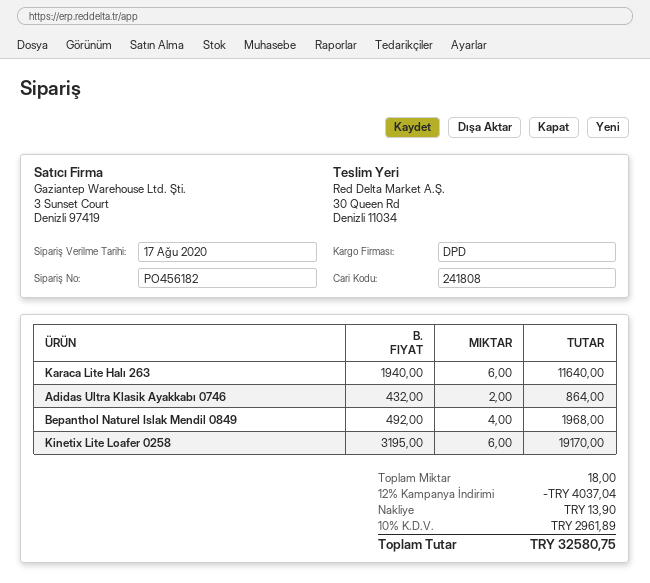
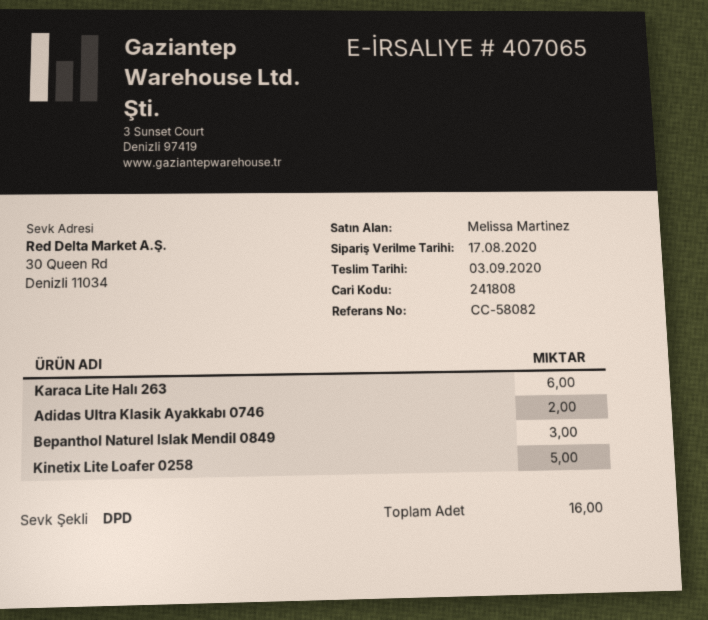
Bepanthol Naturel Islak Mendil 0849: 4 -> 3
Kinetix Lite Loafer 0258: 6 -> 5
total quantity: 18 -> 16

